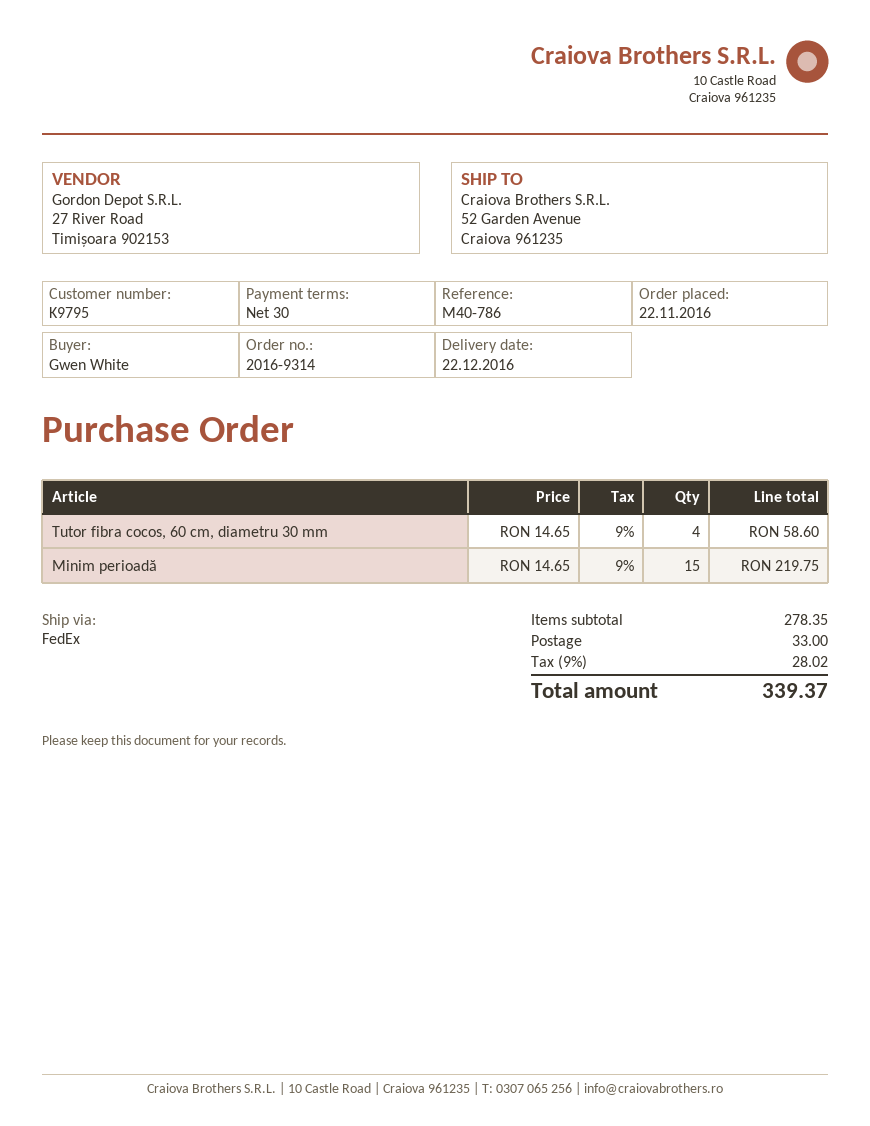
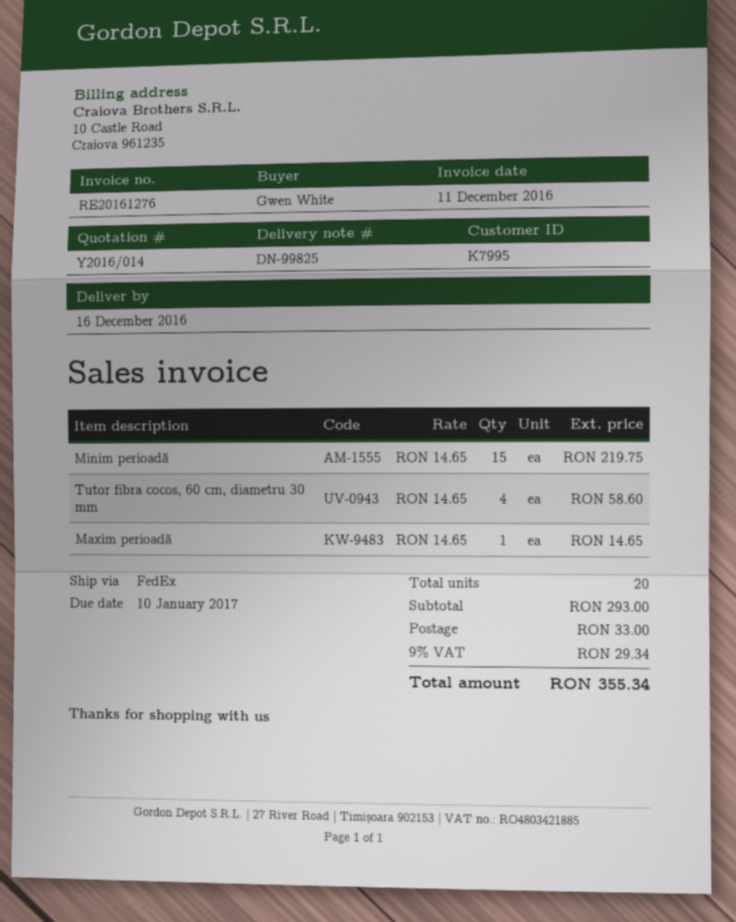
delivery date: 2016-12-22 -> 2016-12-16
customer number: K9795 -> K7995
Maxim perioadă: none -> 1 x 14.65 = 14.65
subtotal: 278.35 -> 293.00
tax: 9% = 28.02 -> 9% = 29.34
total: 339.37 -> 355.34

